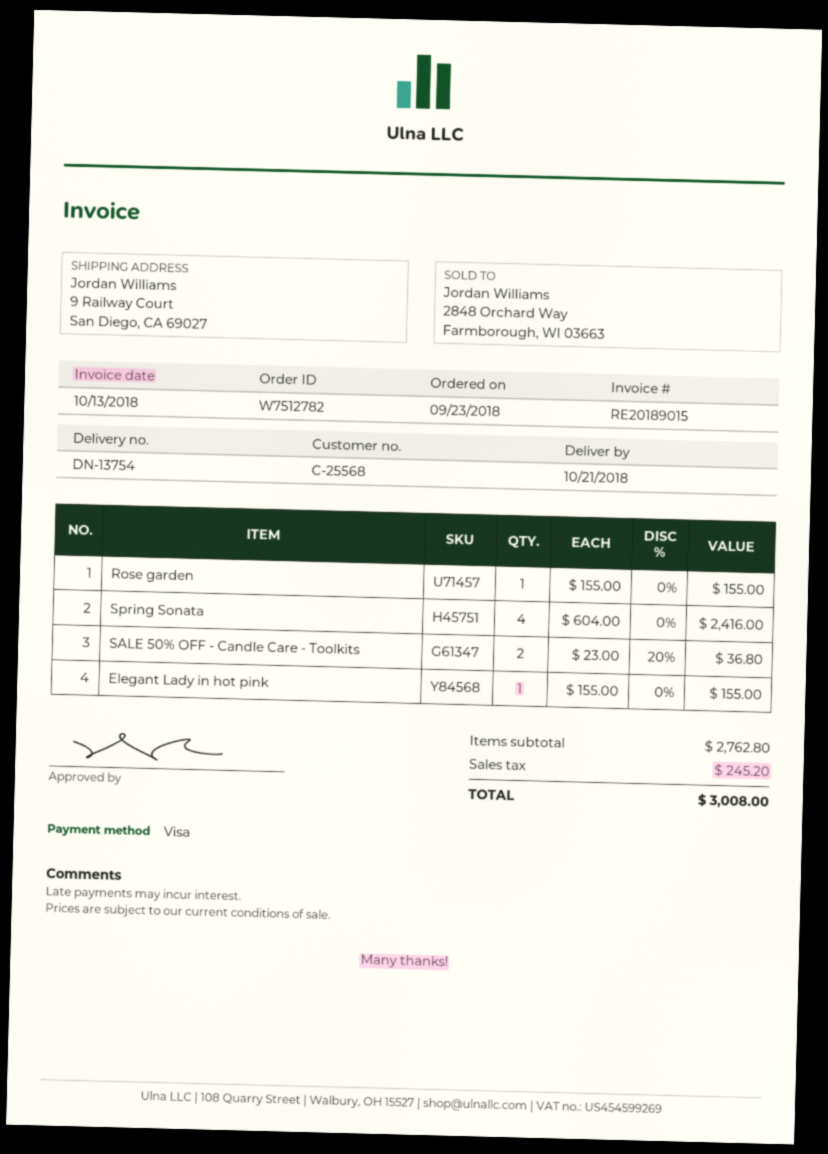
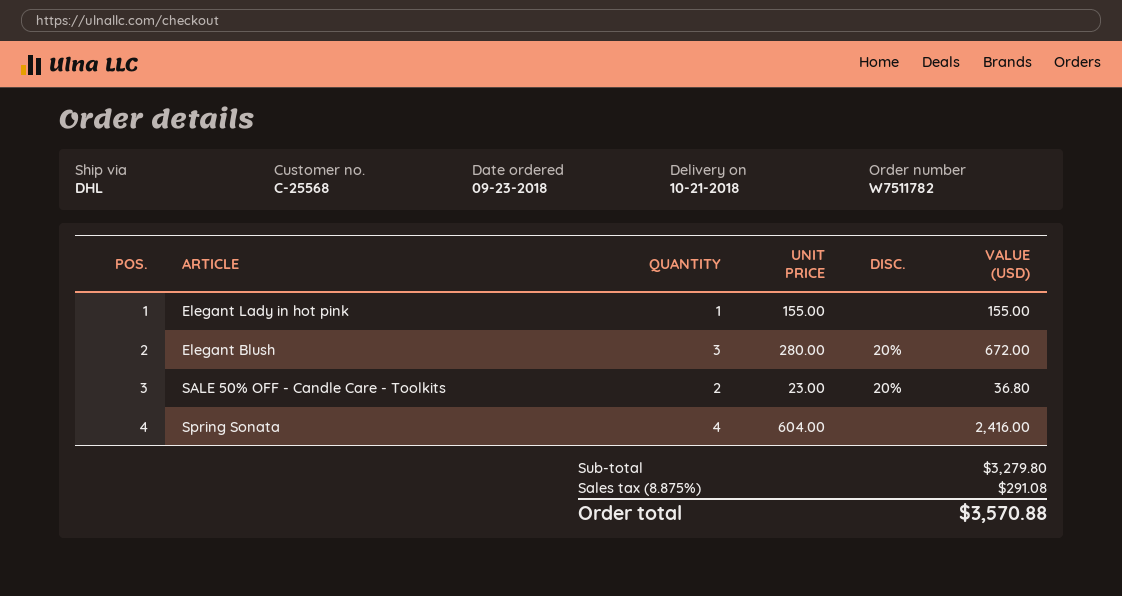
order number: W7512782 -> W7511782
Rose garden: 1 x 155.00 = 155.00 -> none
Elegant Blush: none -> 3 x 280.00 - 20% = 672.00
subtotal: 2762.80 -> 3279.80
tax: 245.20 -> 291.08
total: 3008.00 -> 3570.88

